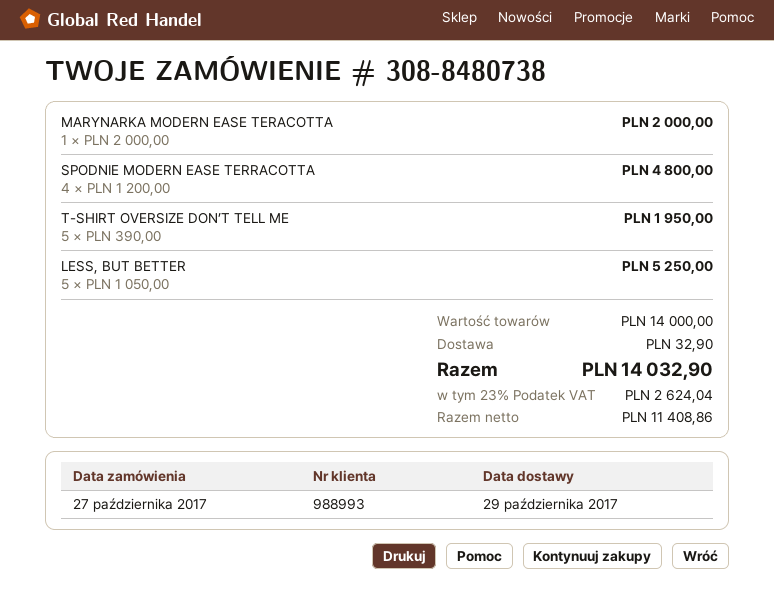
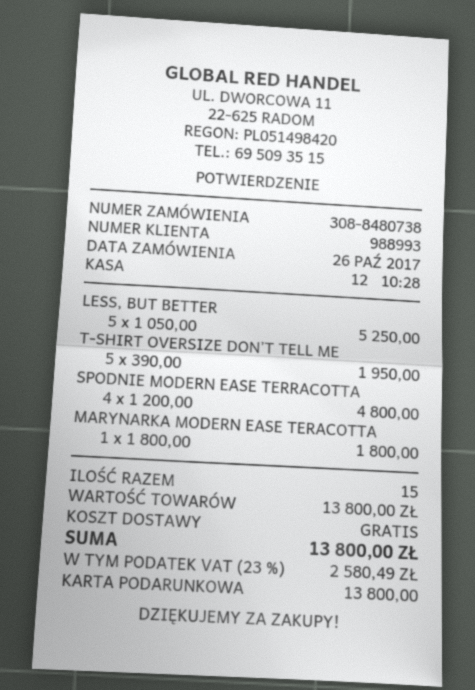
order date: 2017-10-27 -> 2017-10-26
MARYNARKA MODERN EASE TERACOTTA: 1 x 2000.00 = 2000.00 -> 1 x 1800.00 = 1800.00
subtotal: 14000.00 -> 13800.00
shipping: 32.90 -> 0.00
tax: 23% = 2624.04 -> 23% = 2580.49
total: 14032.90 -> 13800.00

